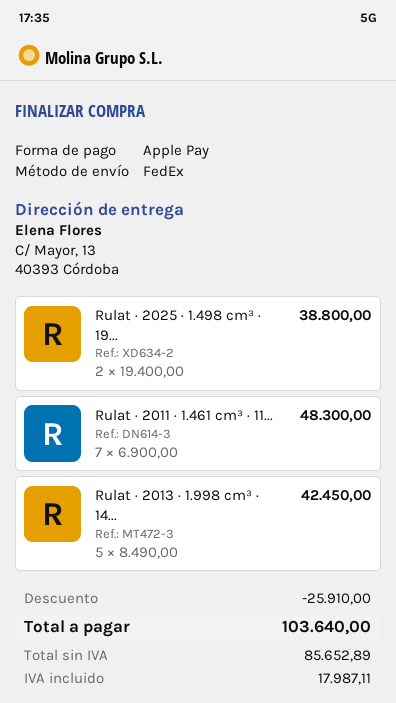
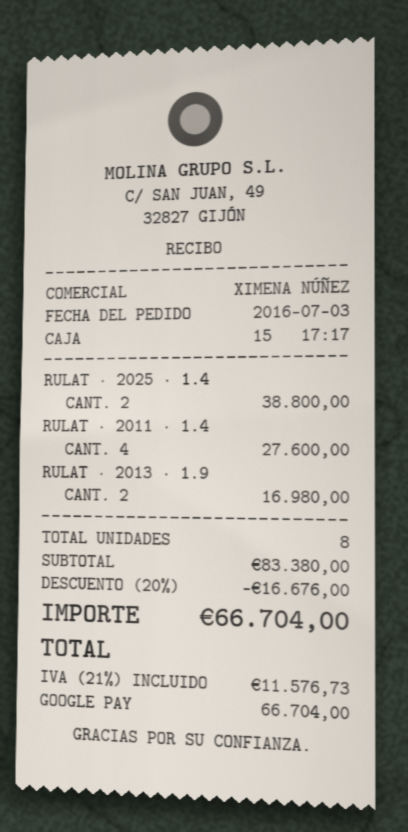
payment method: Apple Pay -> Google Pay
Rulat · 2011 · 1.461 cm³ · 11...: 7 for 48300.00 -> 4 for 27600.00
Rulat · 2013 · 1.998 cm³ · 14...: 5 for 42450.00 -> 2 for 16980.00
discount: 25910.00 -> 16676.00
tax: 17987.11 -> 11576.73
total: 103640.00 -> 66704.00

